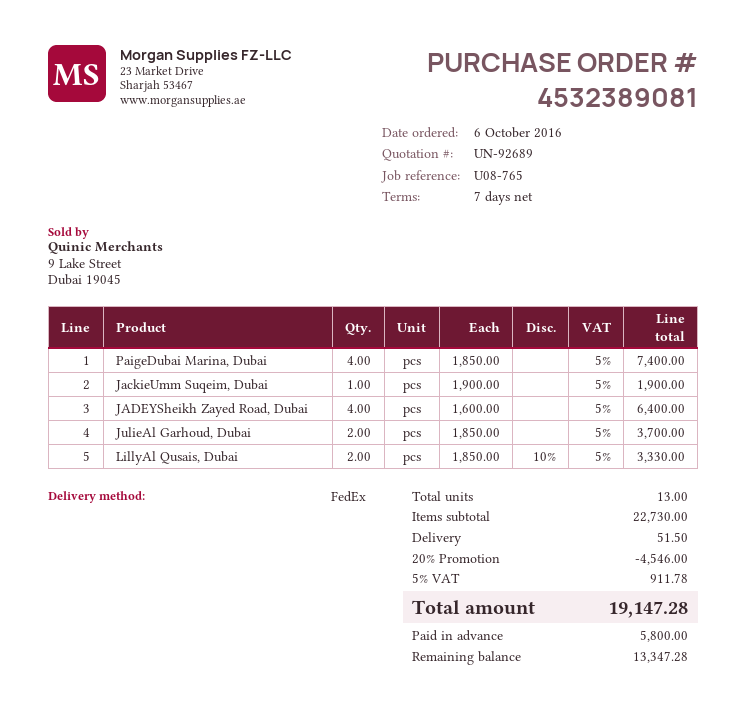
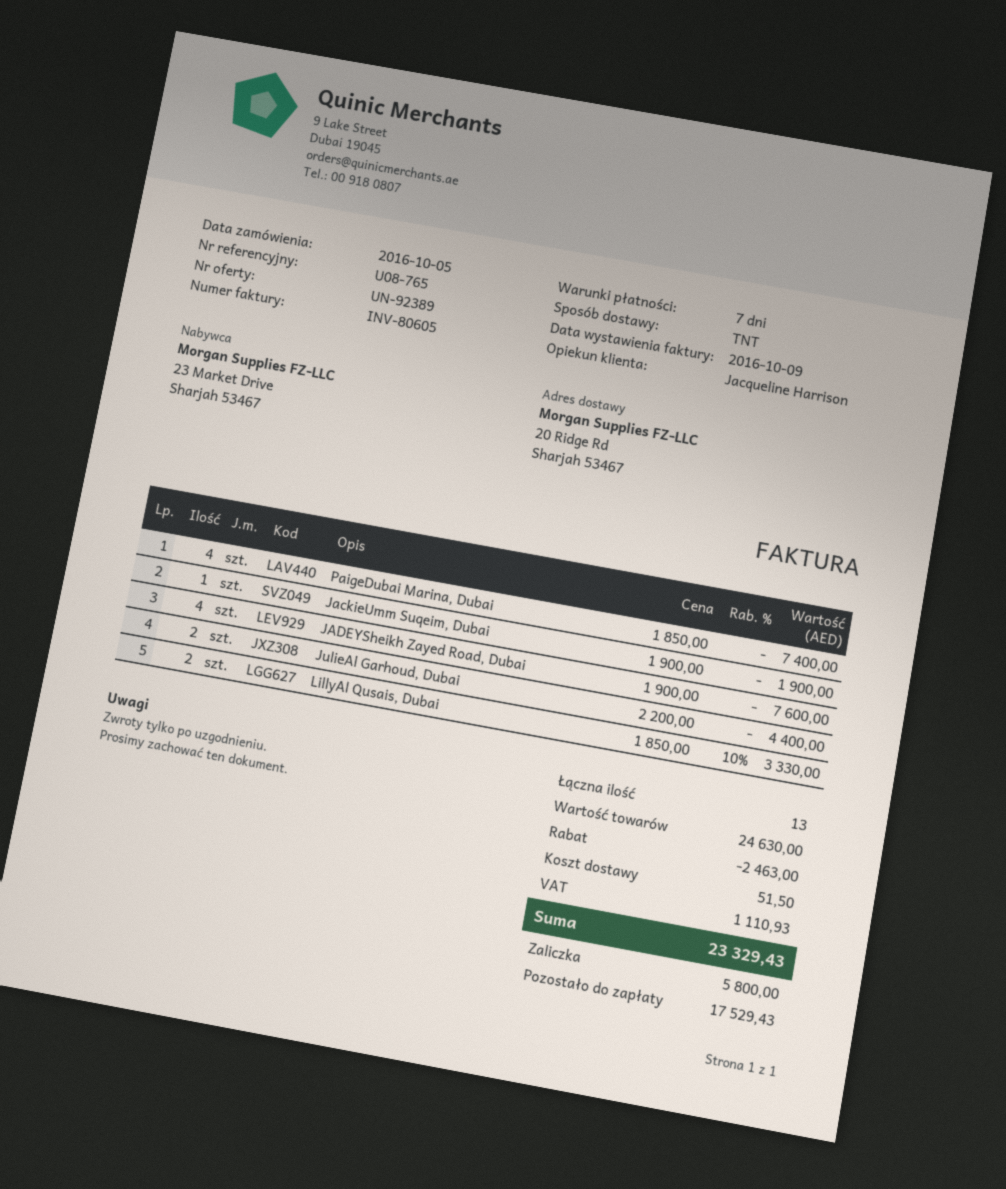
quote number: UN-92689 -> UN-92389
order date: 2016-10-06 -> 2016-10-05
shipping method: FedEx -> TNT
JADEYSheikh Zayed Road, Dubai: 4 x 1600.00 = 6400.00 -> 4 x 1900.00 = 7600.00
JulieAl Garhoud, Dubai: 2 x 1850.00 = 3700.00 -> 2 x 2200.00 = 4400.00
subtotal: 22730.00 -> 24630.00
discount: 4546.00 -> 2463.00
tax: 911.78 -> 1110.93
total: 19147.28 -> 23329.43
balance: 13347.28 -> 17529.43

